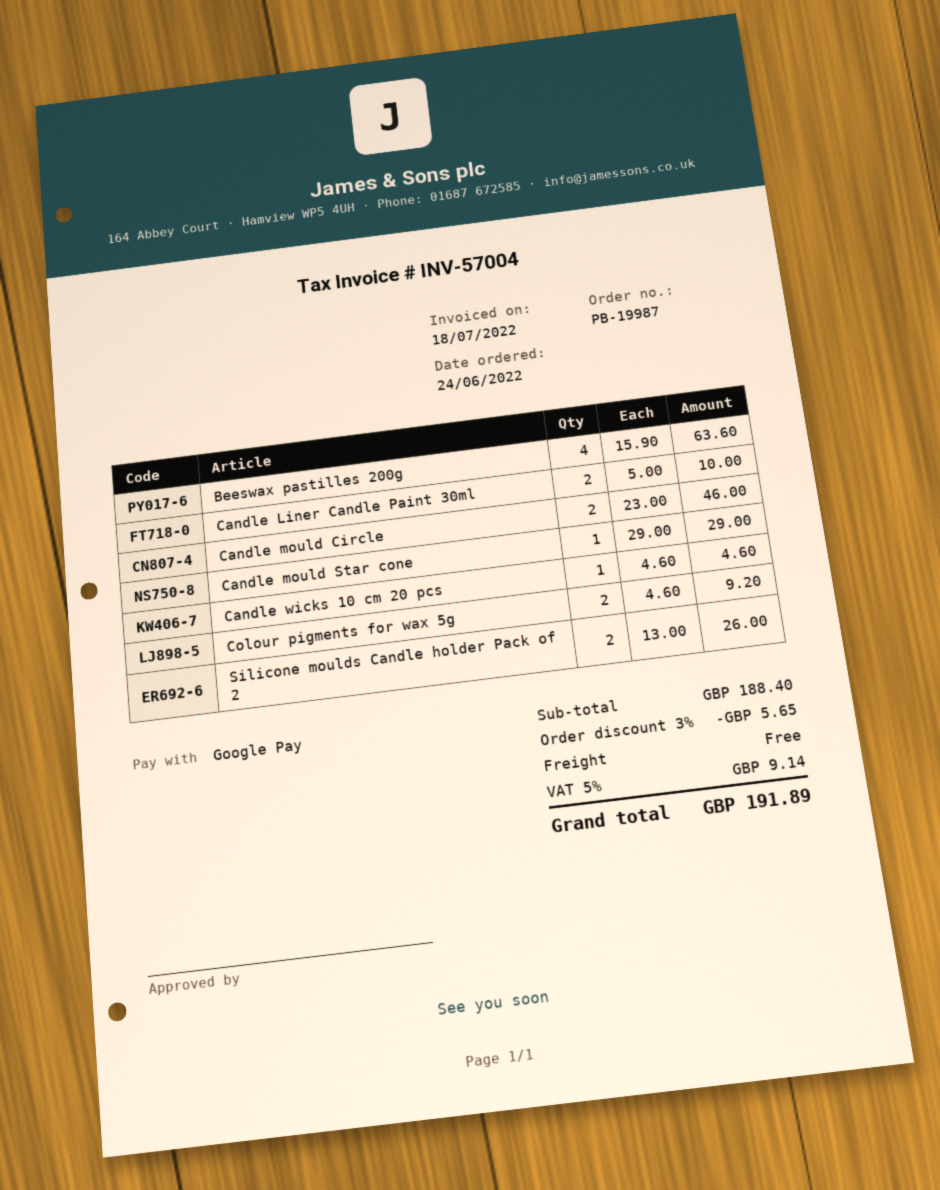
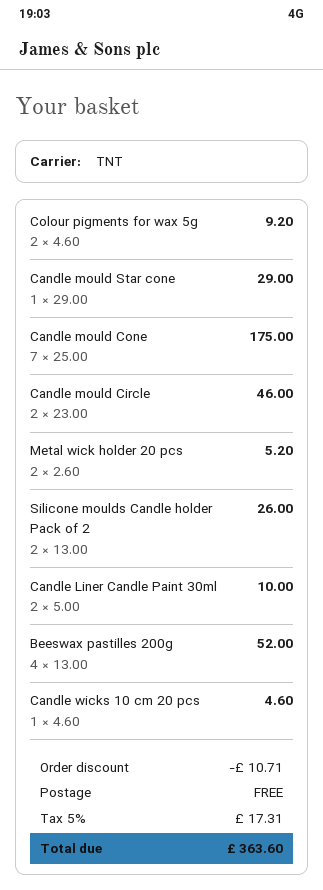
Beeswax pastilles 200g: 4 x 15.90 = 63.60 -> 4 x 13.00 = 52.00
Candle mould Cone: none -> 7 x 25.00 = 175.00
Metal wick holder 20 pcs: none -> 2 x 2.60 = 5.20
discount: 5.65 -> 10.71
tax: 5% = 9.14 -> 5% = 17.31
total: 191.89 -> 363.60

